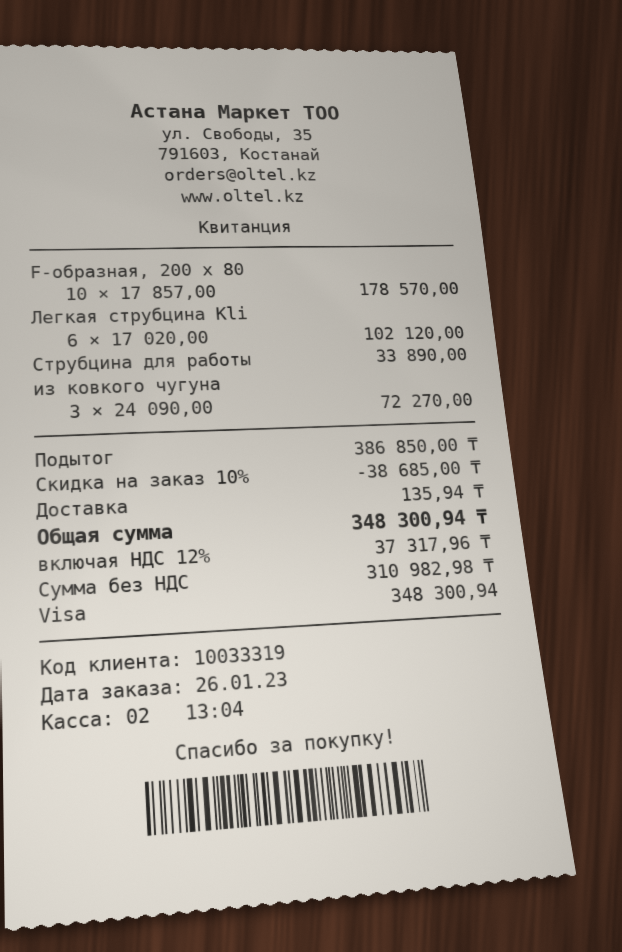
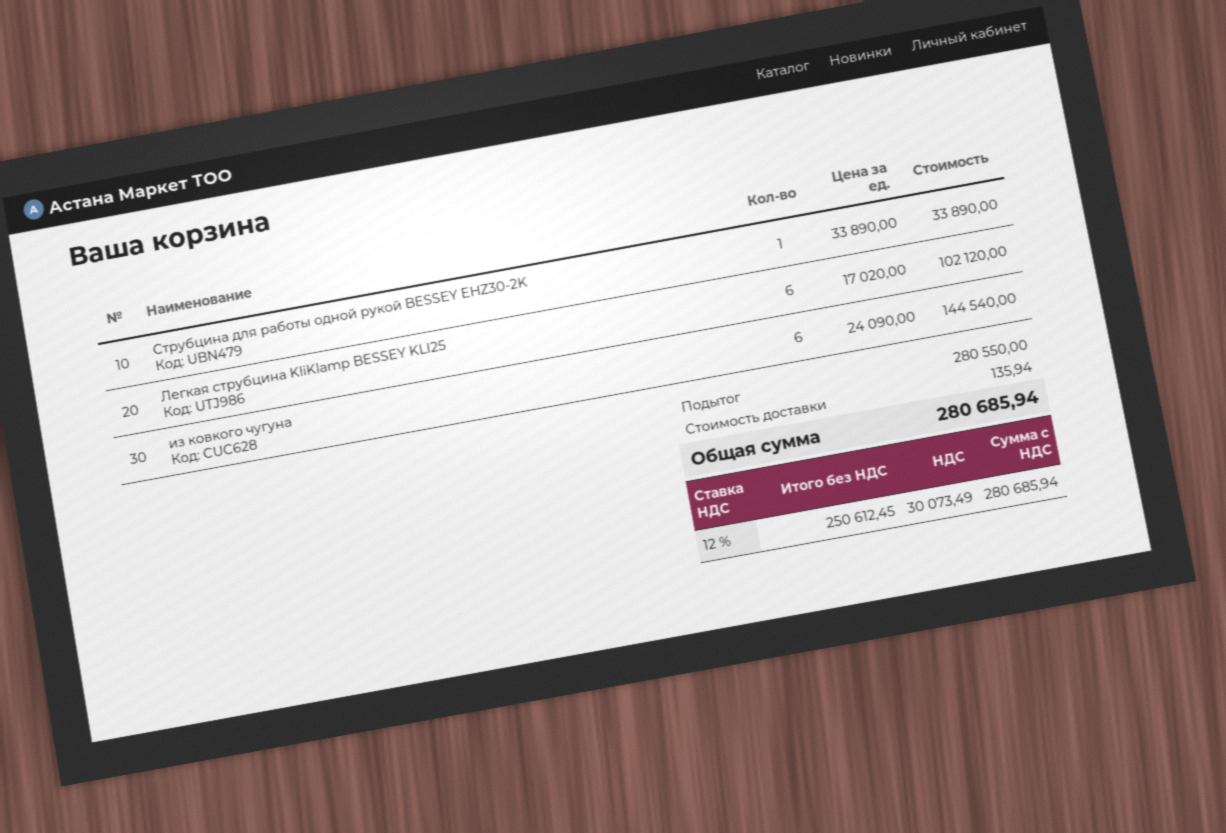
F-образная, 200 х 80: 10 x 17857.00 = 178570.00 -> none
из ковкого чугуна: 3 x 24090.00 = 72270.00 -> 6 x 24090.00 = 144540.00
subtotal: 386850.00 -> 280550.00
discount: 10% = 38685.00 -> none
net: 310982.98 -> 250612.45
tax: 12% = 37317.96 -> 12% = 30073.49
total: 348300.94 -> 280685.94

